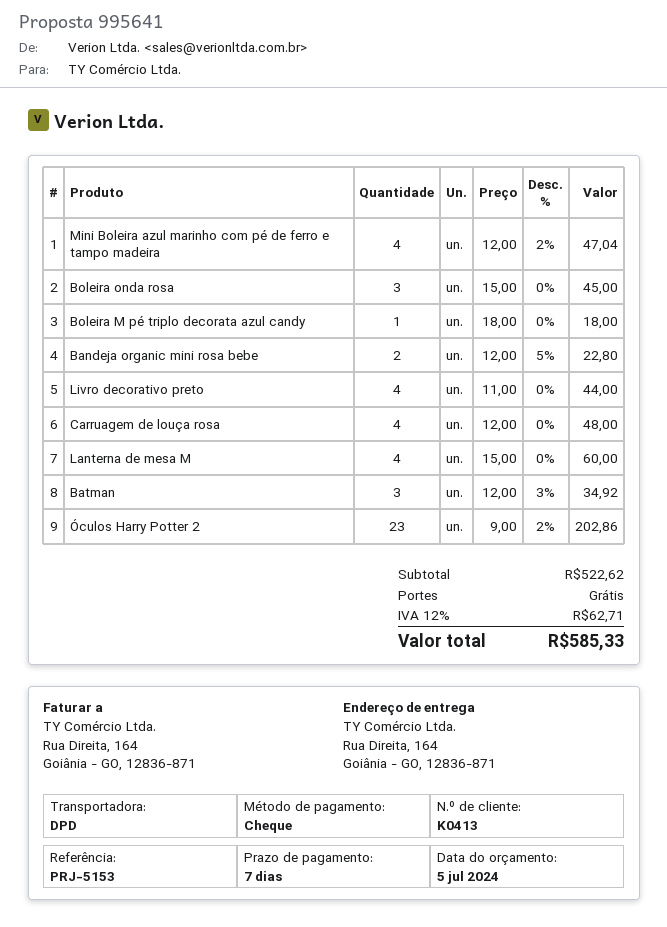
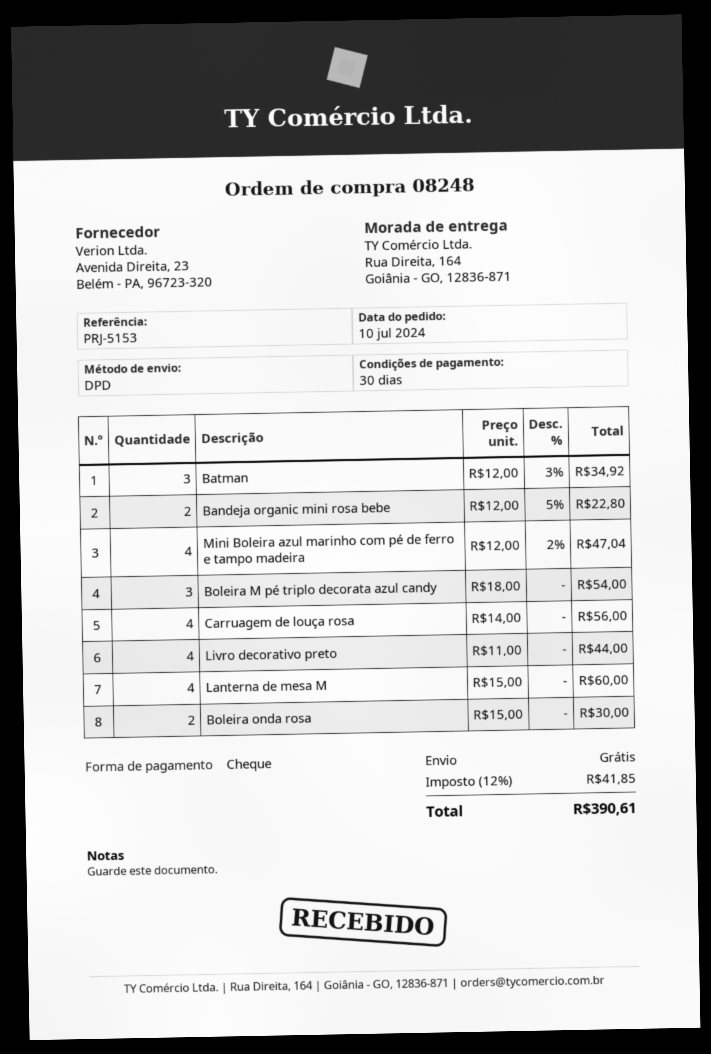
payment terms: 7 days -> 30 days
Boleira onda rosa: 3 x 15.00 = 45.00 -> 2 x 15.00 = 30.00
Boleira M pé triplo decorata azul candy: 1 x 18.00 = 18.00 -> 3 x 18.00 = 54.00
Carruagem de louça rosa: 4 x 12.00 = 48.00 -> 4 x 14.00 = 56.00
Óculos Harry Potter 2: 23 x 9.00 - 2% = 202.86 -> none
tax: 12% = 62.71 -> 12% = 41.85
total: 585.33 -> 390.61

